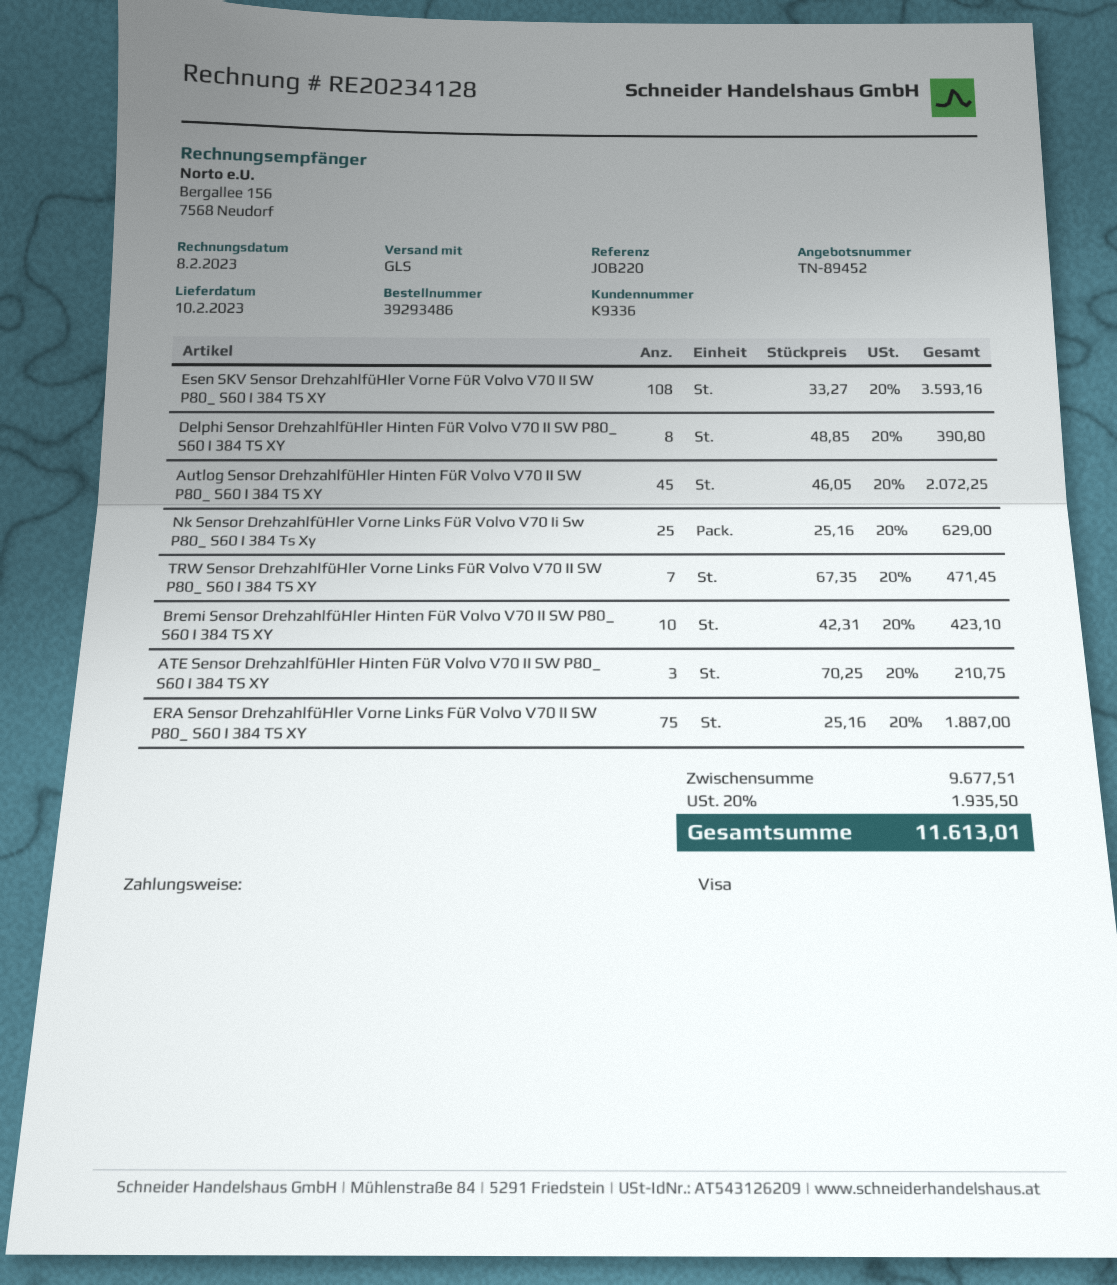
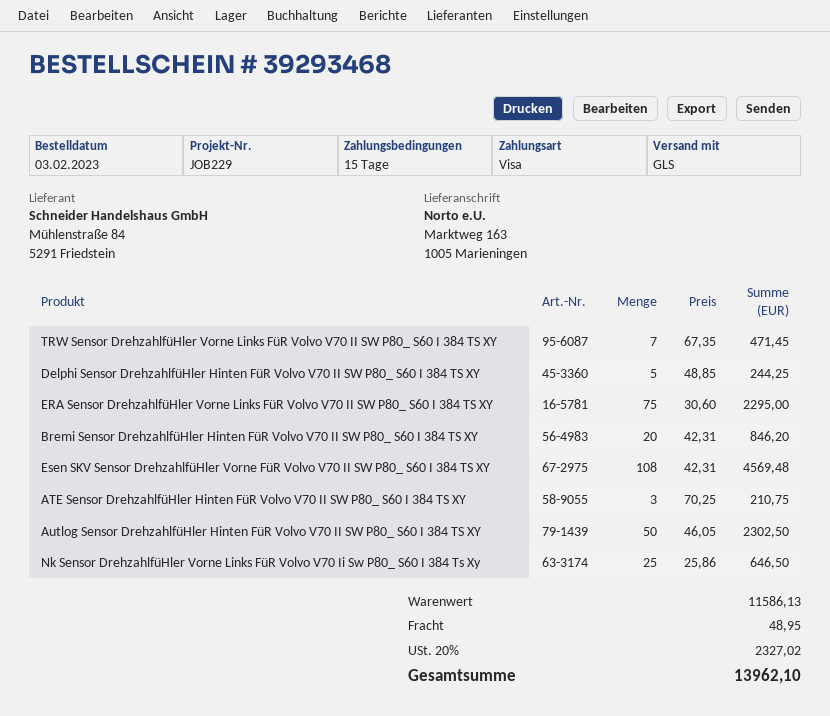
order number: 39293486 -> 39293468
reference: JOB220 -> JOB229
Esen SKV Sensor DrehzahlfüHler Vorne FüR Volvo V70 II SW P80_ S60 I 384 TS XY: 108 x 33.27 = 3593.16 -> 108 x 42.31 = 4569.48
Delphi Sensor DrehzahlfüHler Hinten FüR Volvo V70 II SW P80_ S60 I 384 TS XY: 8 x 48.85 = 390.80 -> 5 x 48.85 = 244.25
Autlog Sensor DrehzahlfüHler Hinten FüR Volvo V70 II SW P80_ S60 I 384 TS XY: 45 x 46.05 = 2072.25 -> 50 x 46.05 = 2302.50
Nk Sensor DrehzahlfüHler Vorne Links FüR Volvo V70 Ii Sw P80_ S60 I 384 Ts Xy: 25 x 25.16 = 629.00 -> 25 x 25.86 = 646.50
Bremi Sensor DrehzahlfüHler Hinten FüR Volvo V70 II SW P80_ S60 I 384 TS XY: 10 x 42.31 = 423.10 -> 20 x 42.31 = 846.20
ERA Sensor DrehzahlfüHler Vorne Links FüR Volvo V70 II SW P80_ S60 I 384 TS XY: 75 x 25.16 = 1887.00 -> 75 x 30.60 = 2295.00
subtotal: 9677.51 -> 11586.13
shipping: none -> 48.95
tax: 20% = 1935.50 -> 20% = 2327.02
total: 11613.01 -> 13962.10

